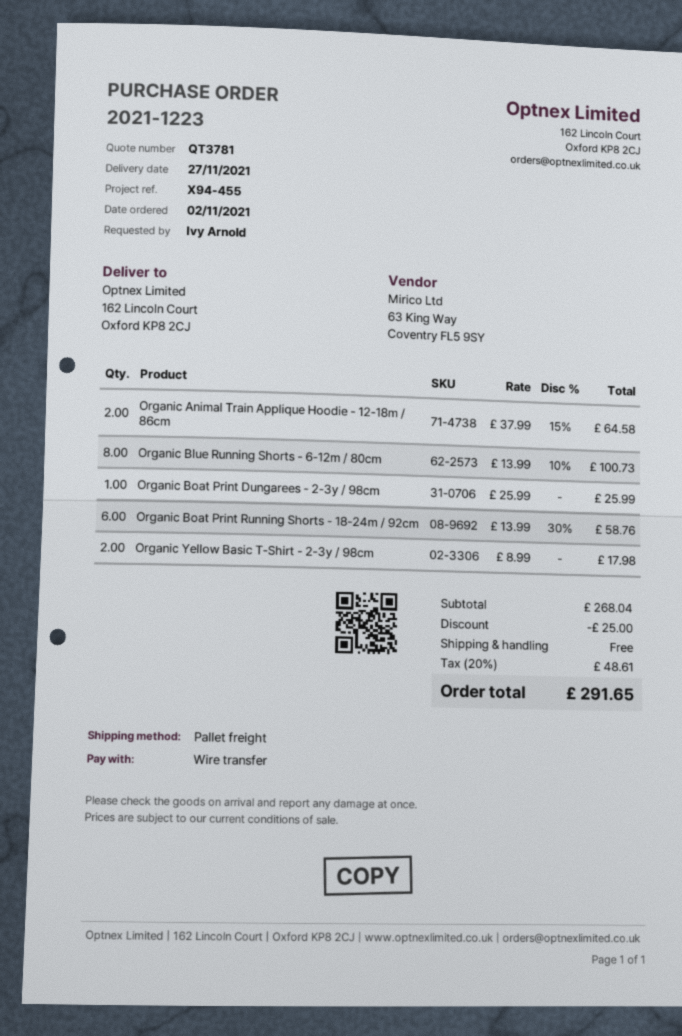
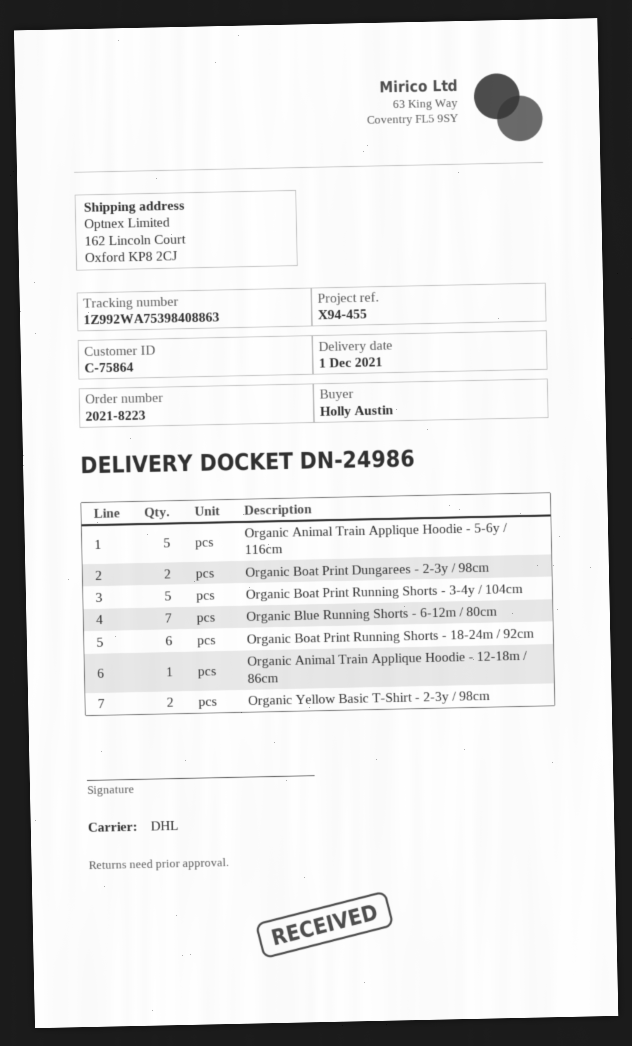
order number: 2021-1223 -> 2021-8223
delivery date: 2021-11-27 -> 2021-12-01
ordered by: Ivy Arnold -> Holly Austin
shipping method: pallet freight -> DHL
Organic Animal Train Applique Hoodie - 12-18m / 86cm: 2 -> 1
Organic Blue Running Shorts - 6-12m / 80cm: 8 -> 7
Organic Boat Print Dungarees - 2-3y / 98cm: 1 -> 2
Organic Animal Train Applique Hoodie - 5-6y / 116cm: none -> 5
Organic Boat Print Running Shorts - 3-4y / 104cm: none -> 5

